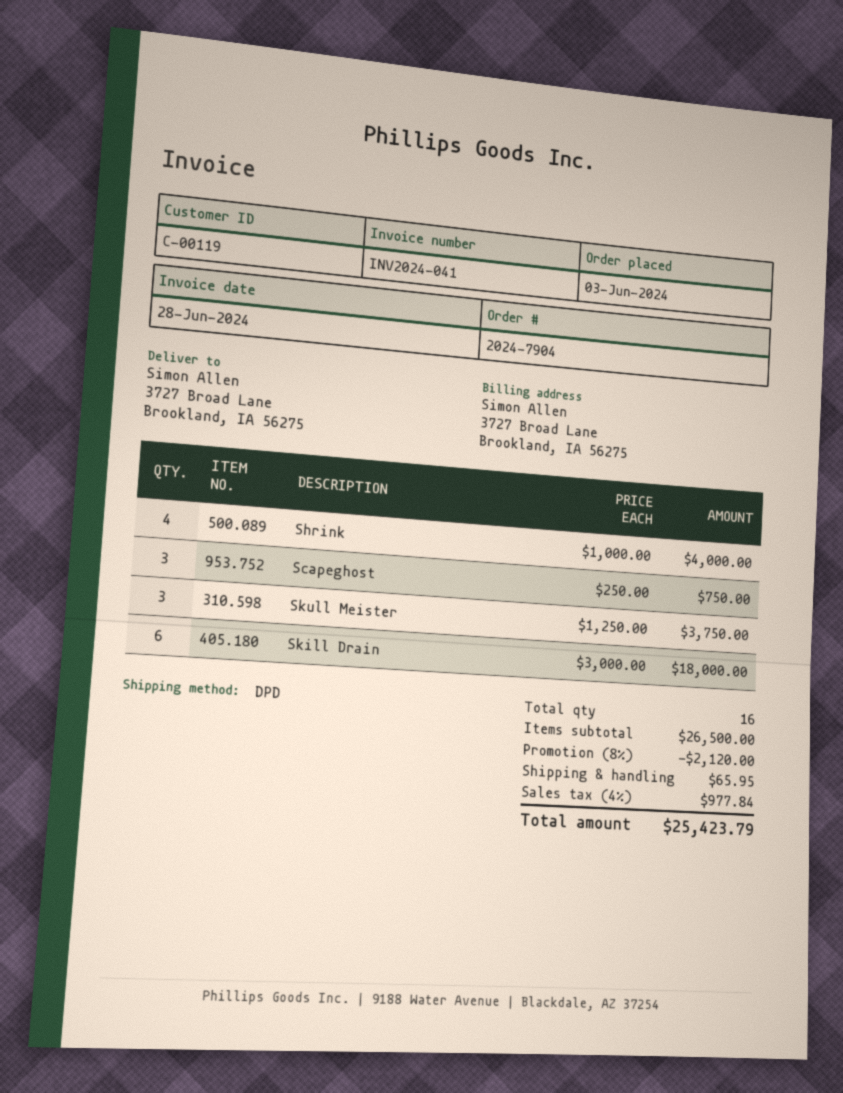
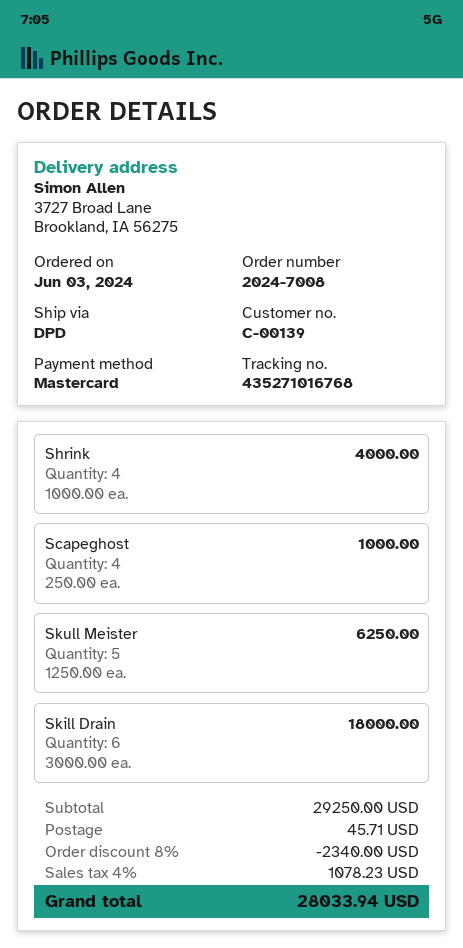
order number: 2024-7904 -> 2024-7008
customer number: C-00119 -> C-00139
Scapeghost: 3 x 250.00 = 750.00 -> 4 x 250.00 = 1000.00
Skull Meister: 3 x 1250.00 = 3750.00 -> 5 x 1250.00 = 6250.00
subtotal: 26500.00 -> 29250.00
discount: 8% = 2120.00 -> 8% = 2340.00
shipping: 65.95 -> 45.71
tax: 4% = 977.84 -> 4% = 1078.23
total: 25423.79 -> 28033.94

